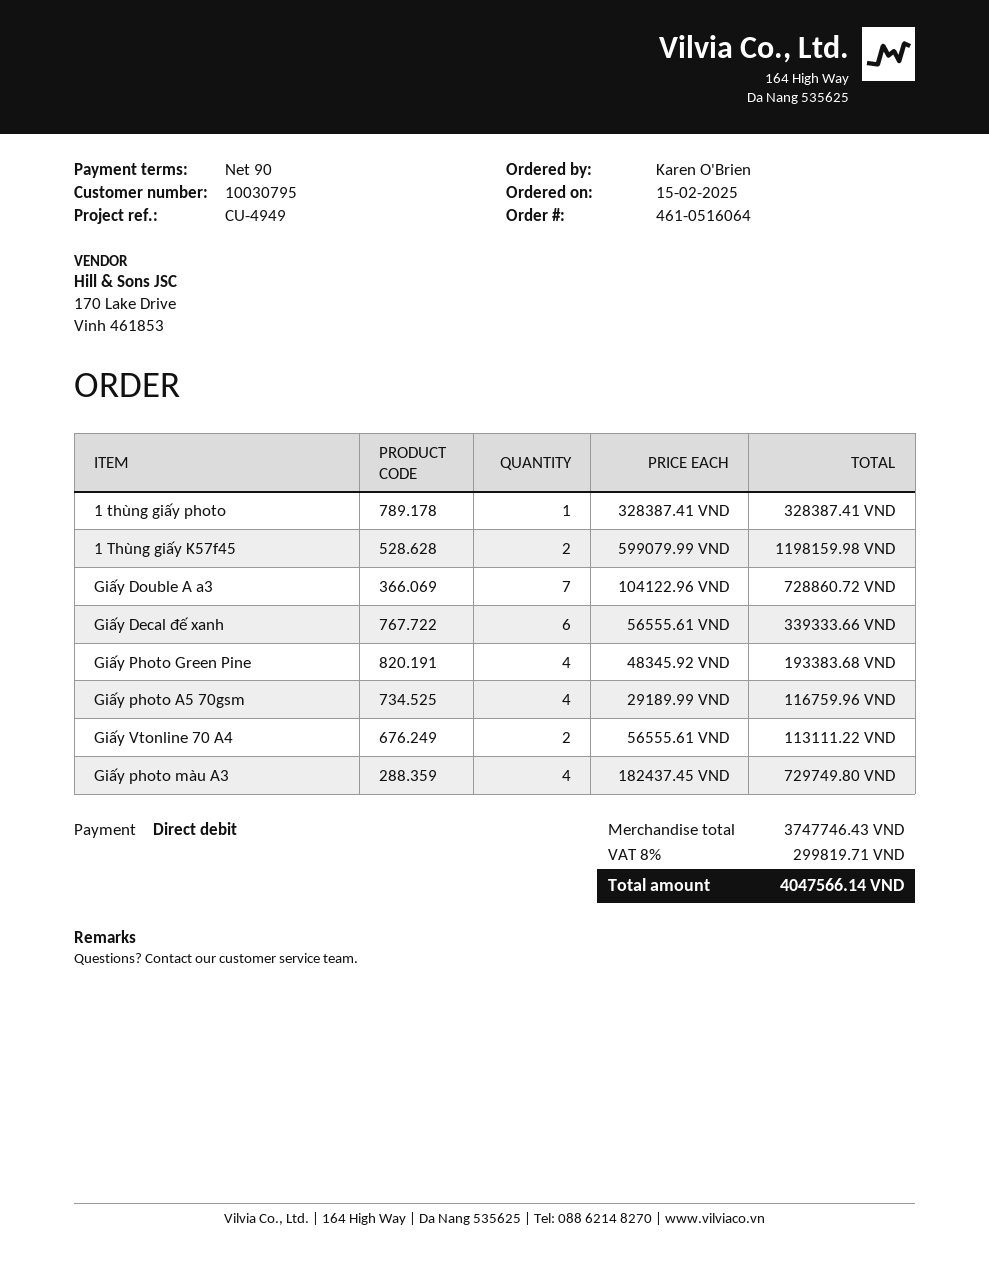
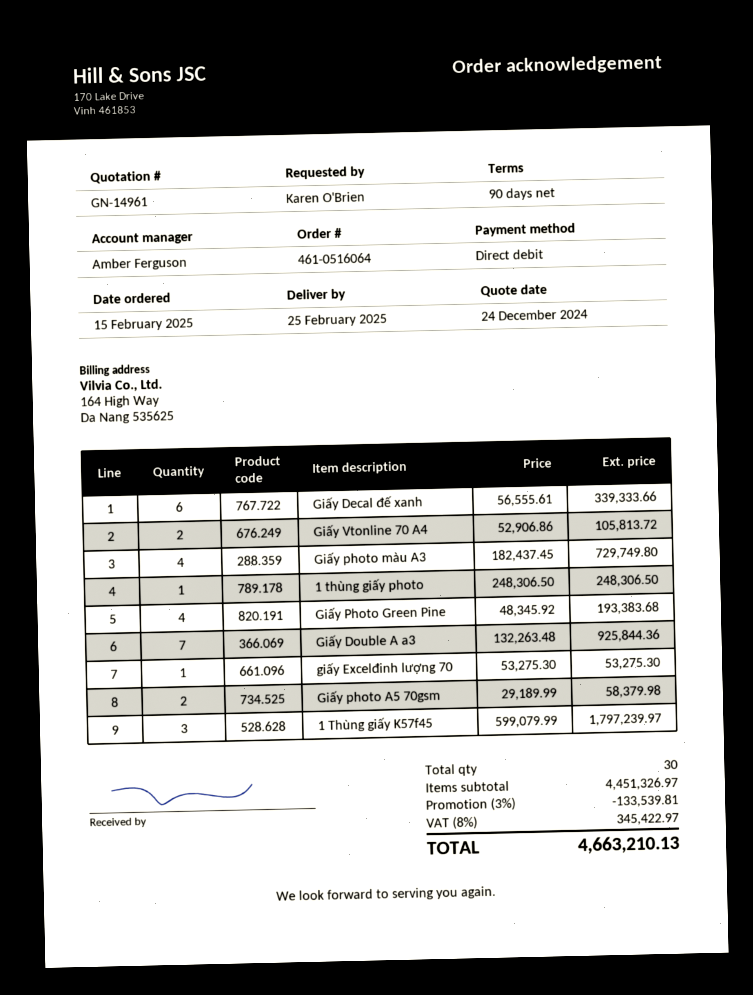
1 thùng giấy photo: 1 x 328387.41 = 328387.41 -> 1 x 248306.50 = 248306.50
1 Thùng giấy K57f45: 2 x 599079.99 = 1198159.98 -> 3 x 599079.99 = 1797239.97
Giấy Double A a3: 7 x 104122.96 = 728860.72 -> 7 x 132263.48 = 925844.36
Giấy photo A5 70gsm: 4 x 29189.99 = 116759.96 -> 2 x 29189.99 = 58379.98
Giấy Vtonline 70 A4: 2 x 56555.61 = 113111.22 -> 2 x 52906.86 = 105813.72
giấy Excelđinh lượng 70: none -> 1 x 53275.30 = 53275.30
subtotal: 3747746.43 -> 4451326.97
discount: none -> 3% = 133539.81
tax: 8% = 299819.71 -> 8% = 345422.97
total: 4047566.14 -> 4663210.13

